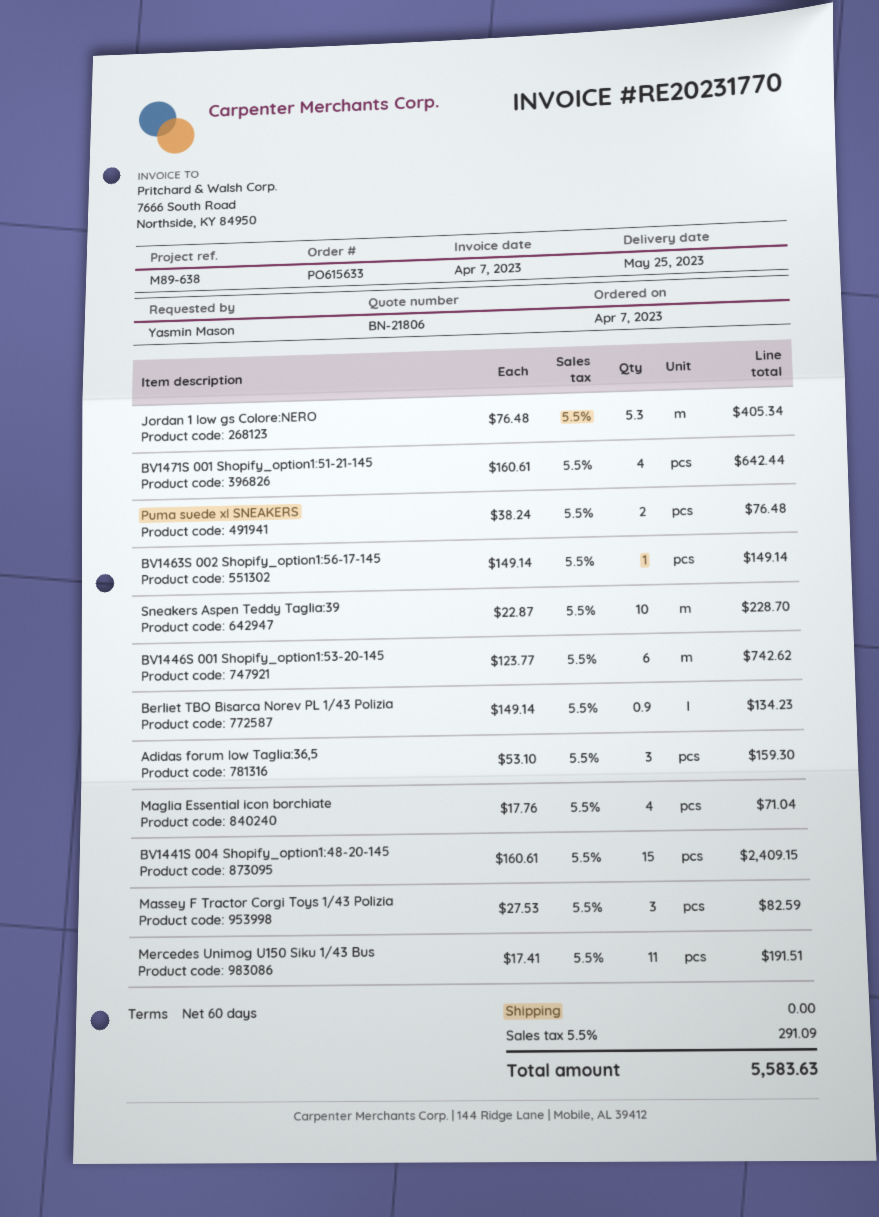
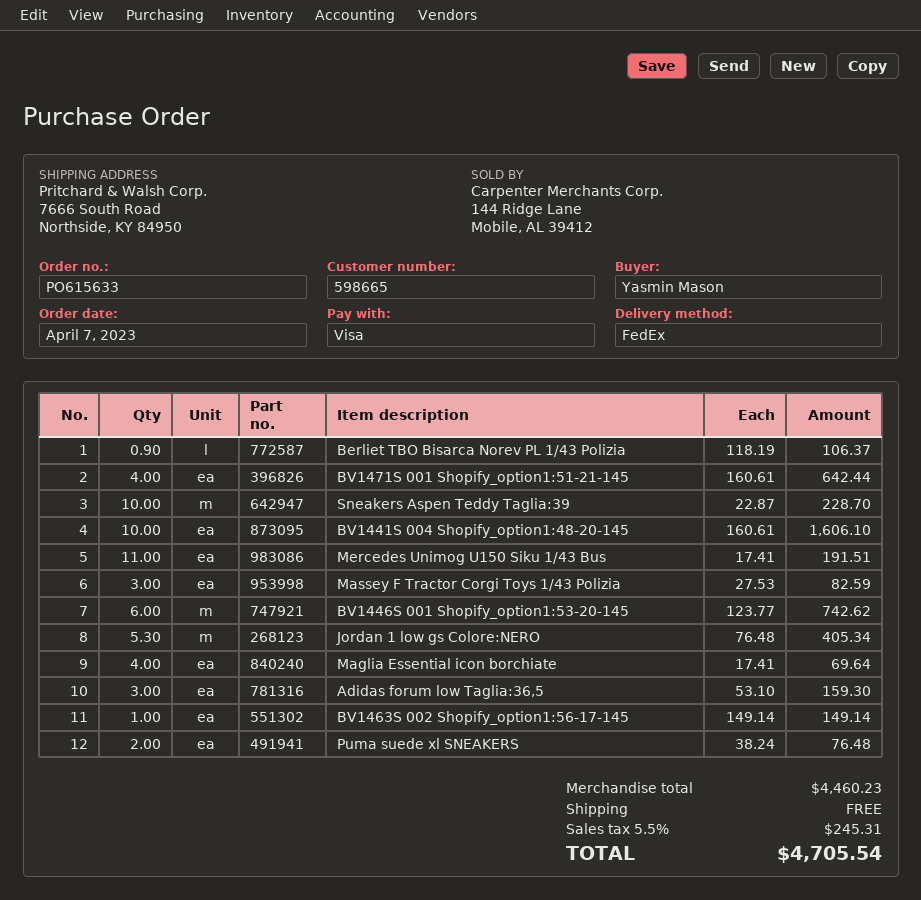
Berliet TBO Bisarca Norev PL 1/43 Polizia: 0.9 x 149.14 = 134.23 -> 0.9 x 118.19 = 106.37
Maglia Essential icon borchiate: 4 x 17.76 = 71.04 -> 4 x 17.41 = 69.64
BV1441S 004 Shopify_option1:48-20-145: 15 x 160.61 = 2409.15 -> 10 x 160.61 = 1606.10
tax: 5.5% = 291.09 -> 5.5% = 245.31
total: 5583.63 -> 4705.54

